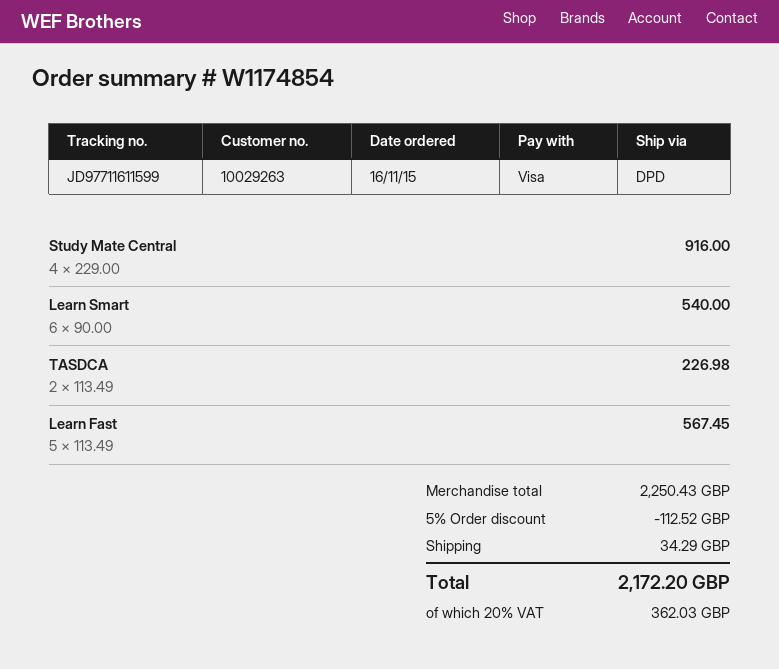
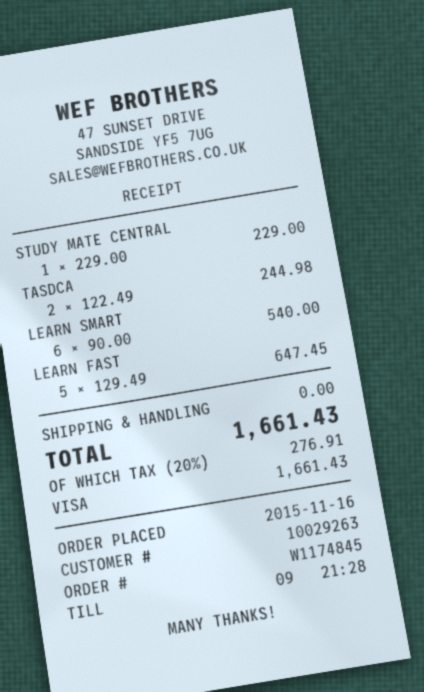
order number: W1174854 -> W1174845
Study Mate Central: 4 x 229.00 = 916.00 -> 1 x 229.00 = 229.00
TASDCA: 2 x 113.49 = 226.98 -> 2 x 122.49 = 244.98
Learn Fast: 5 x 113.49 = 567.45 -> 5 x 129.49 = 647.45
discount: 5% = 112.52 -> none
shipping: 34.29 -> 0.00
tax: 20% = 362.03 -> 20% = 276.91
total: 2172.20 -> 1661.43

